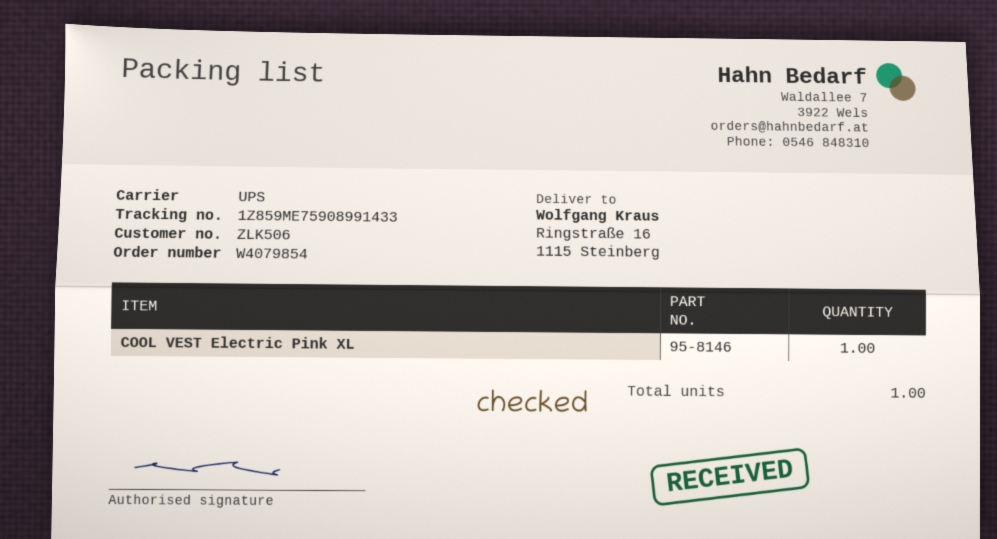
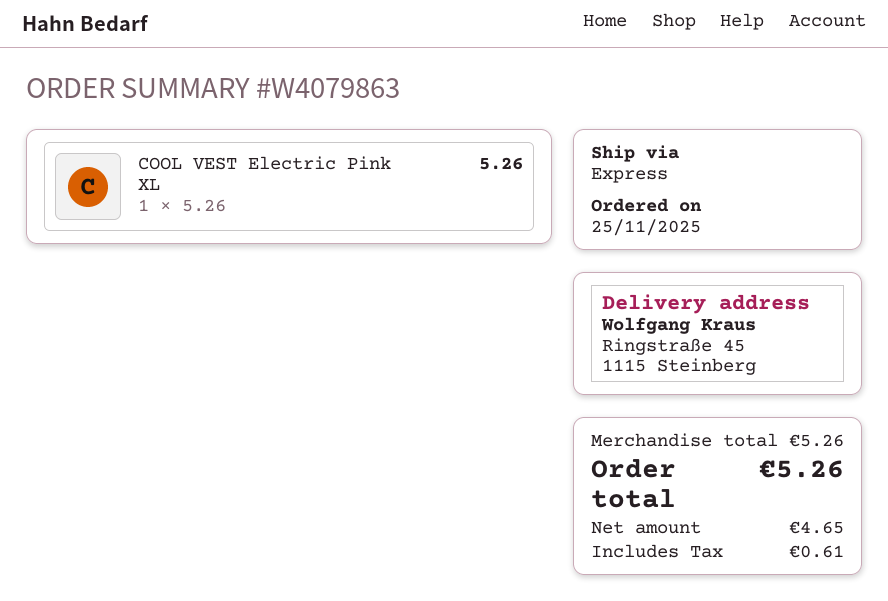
order number: W4079854 -> W4079863
shipping method: UPS -> express
ship to: Ringstraße 16, 1115 Steinberg -> Ringstraße 45, 1115 Steinberg

